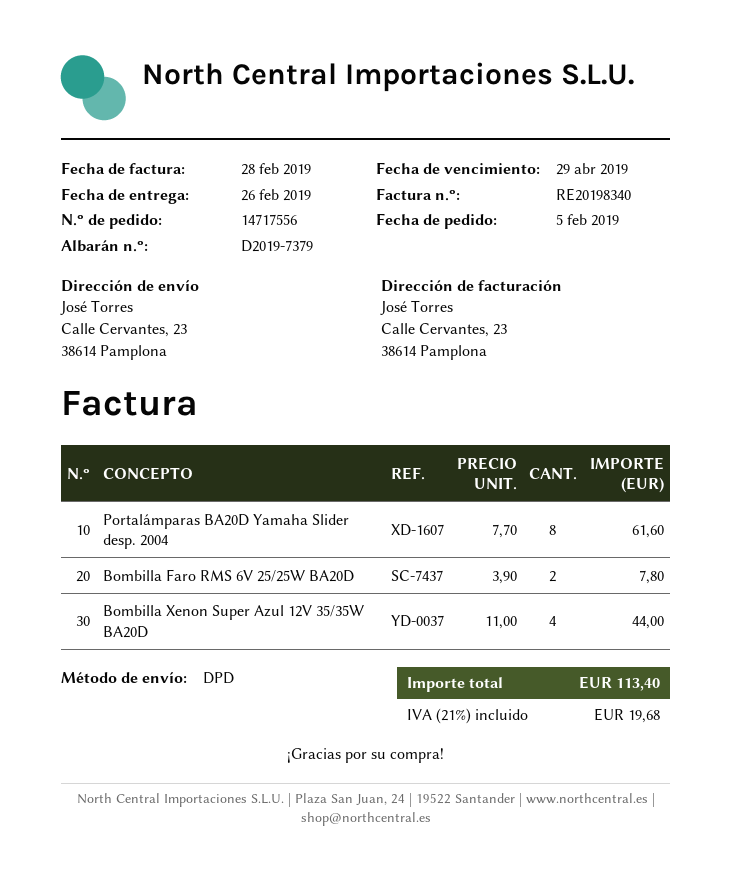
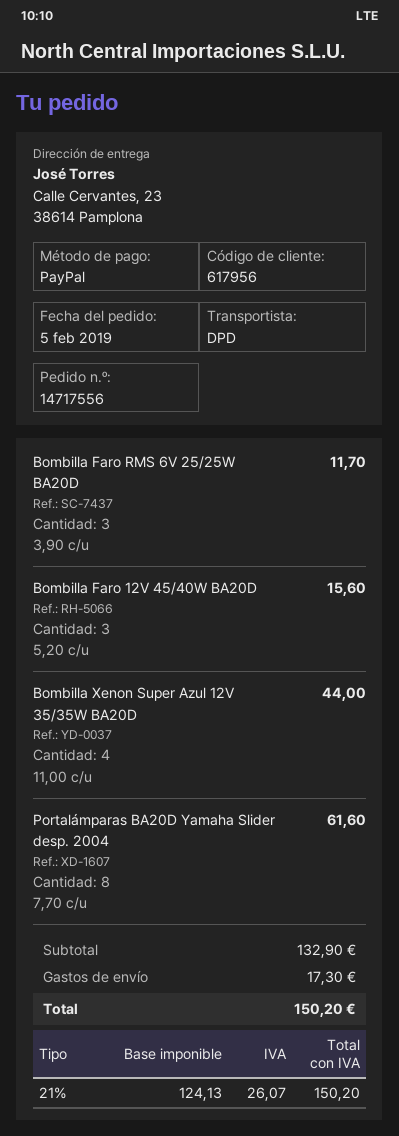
Bombilla Faro RMS 6V 25/25W BA20D: 2 x 3.90 = 7.80 -> 3 x 3.90 = 11.70
Bombilla Faro 12V 45/40W BA20D: none -> 3 x 5.20 = 15.60
shipping: none -> 17.30
tax: 21% = 19.68 -> 21% = 26.07
total: 113.40 -> 150.20

